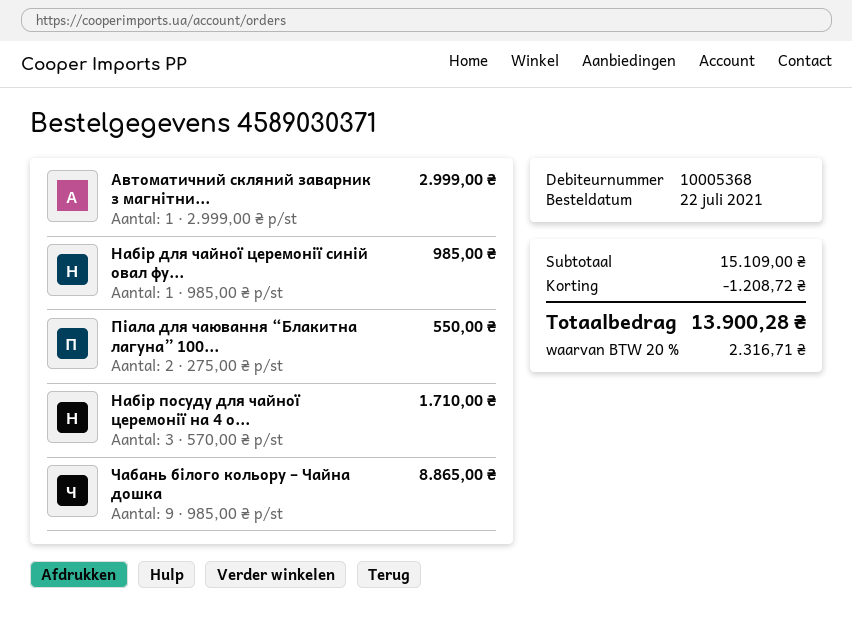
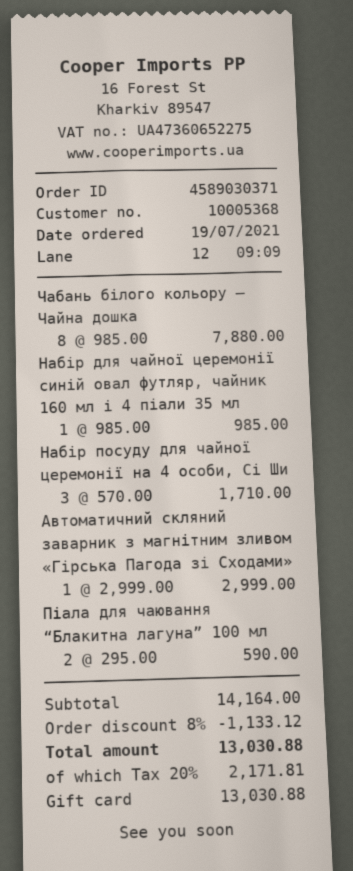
order date: 2021-07-22 -> 2021-07-19
Піала для чаювання “Блакитна лагуна” 100...: 2 x 275.00 = 550.00 -> 2 x 295.00 = 590.00
Чабань білого кольору – Чайна дошка: 9 x 985.00 = 8865.00 -> 8 x 985.00 = 7880.00
subtotal: 15109.00 -> 14164.00
discount: 1208.72 -> 1133.12
tax: 20% = 2316.71 -> 20% = 2171.81
total: 13900.28 -> 13030.88

